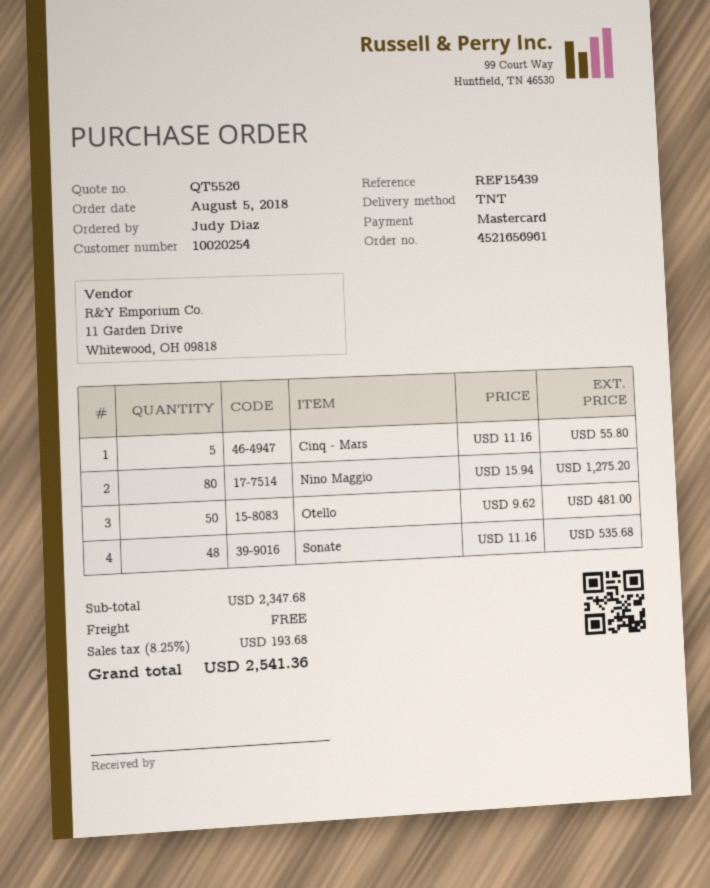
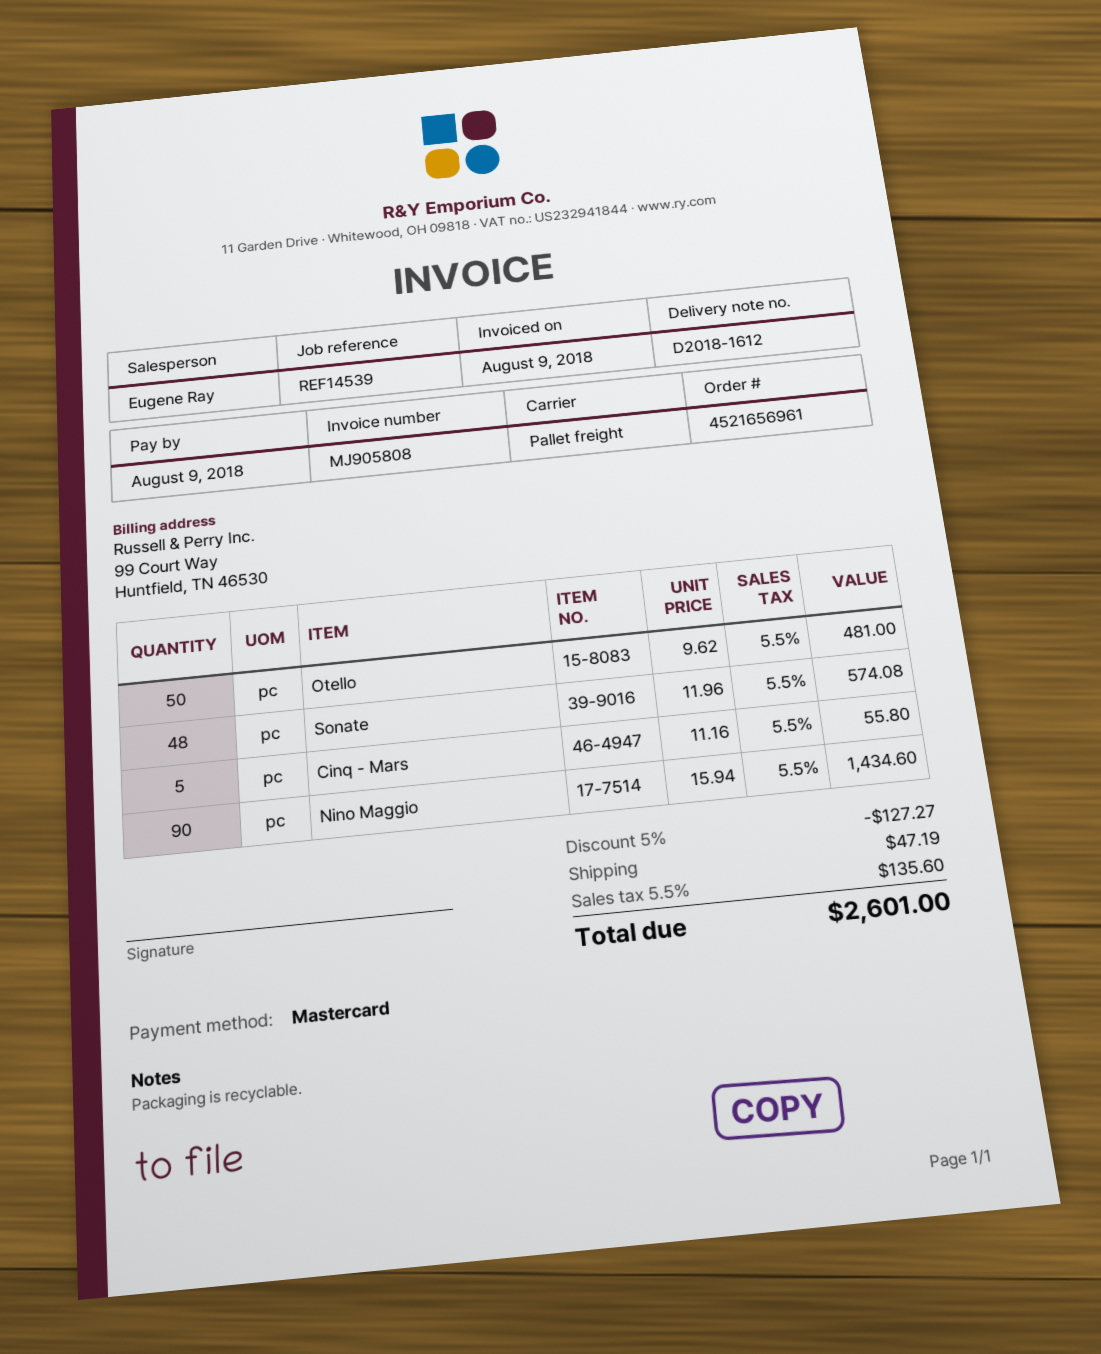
reference: REF15439 -> REF14539
shipping method: TNT -> pallet freight
Nino Maggio: 80 x 15.94 = 1275.20 -> 90 x 15.94 = 1434.60
Sonate: 48 x 11.16 = 535.68 -> 48 x 11.96 = 574.08
discount: none -> 5% = 127.27
shipping: 0.00 -> 47.19
tax: 8.25% = 193.68 -> 5.5% = 135.60
total: 2541.36 -> 2601.00

